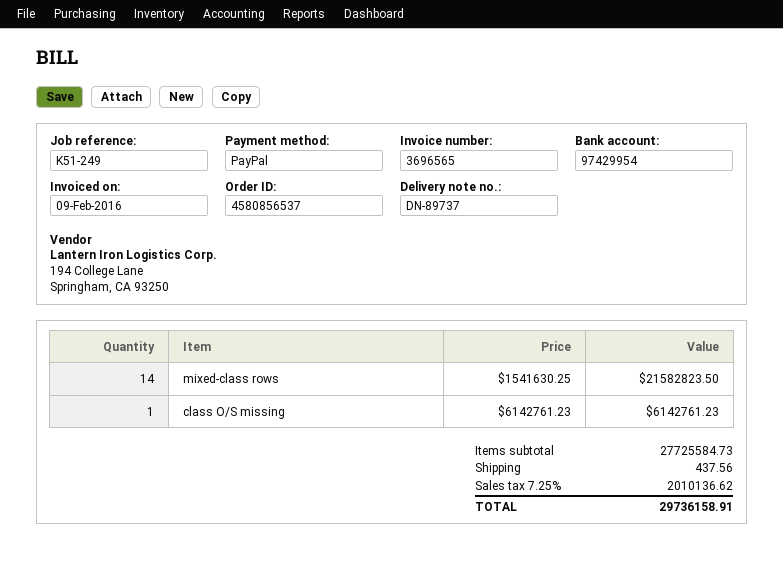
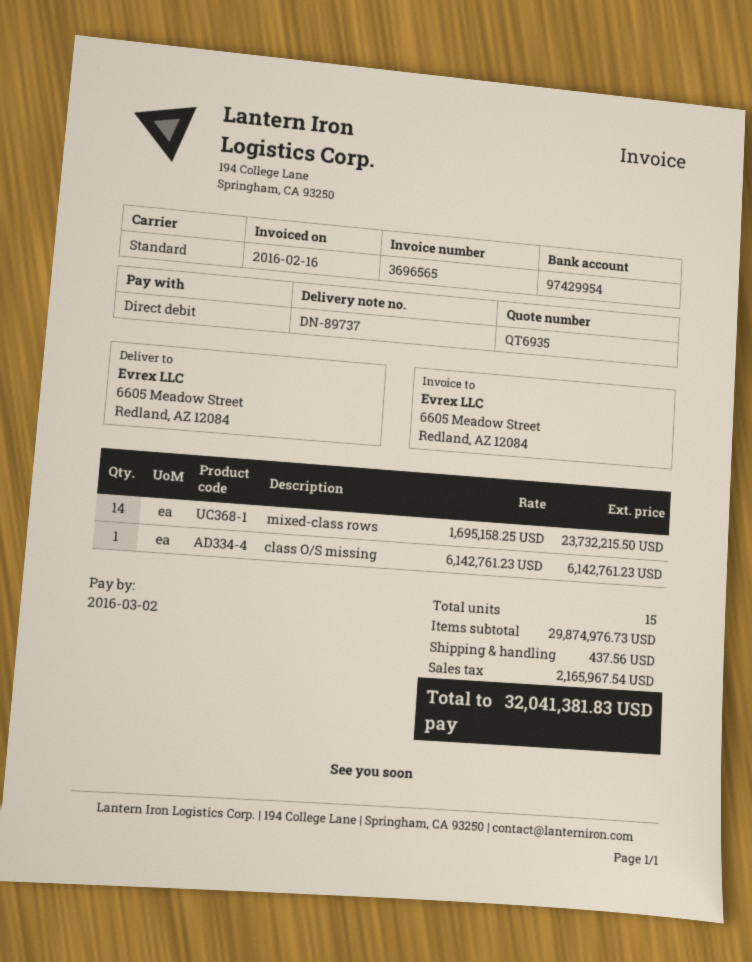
invoice date: 2016-02-09 -> 2016-02-16
payment method: PayPal -> direct debit
mixed-class rows: 14 x 1541630.25 = 21582823.50 -> 14 x 1695158.25 = 23732215.50
subtotal: 27725584.73 -> 29874976.73
tax: 2010136.62 -> 2165967.54
total: 29736158.91 -> 32041381.83

